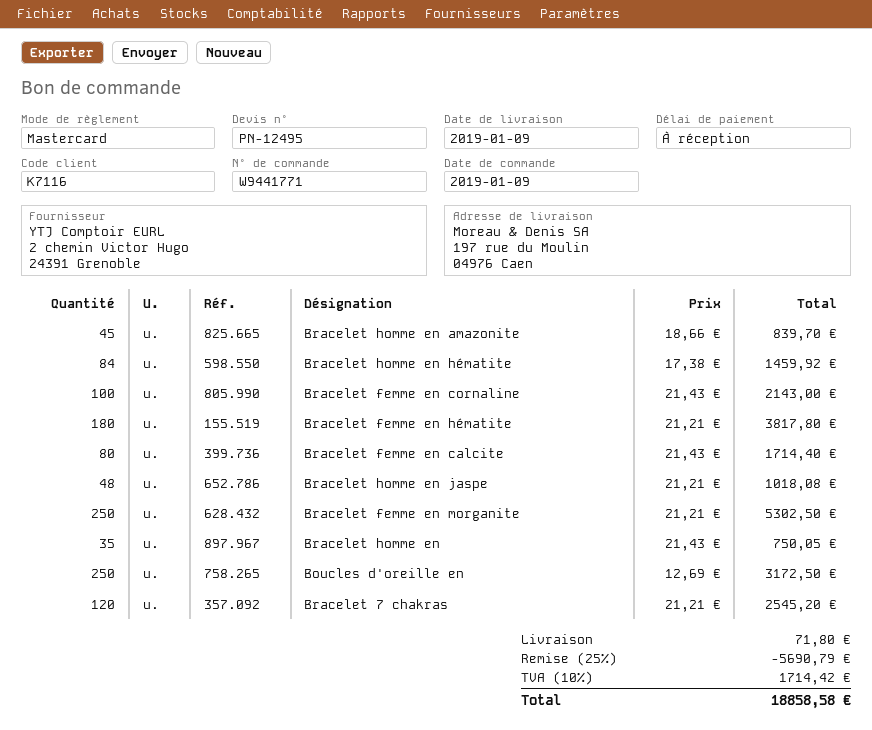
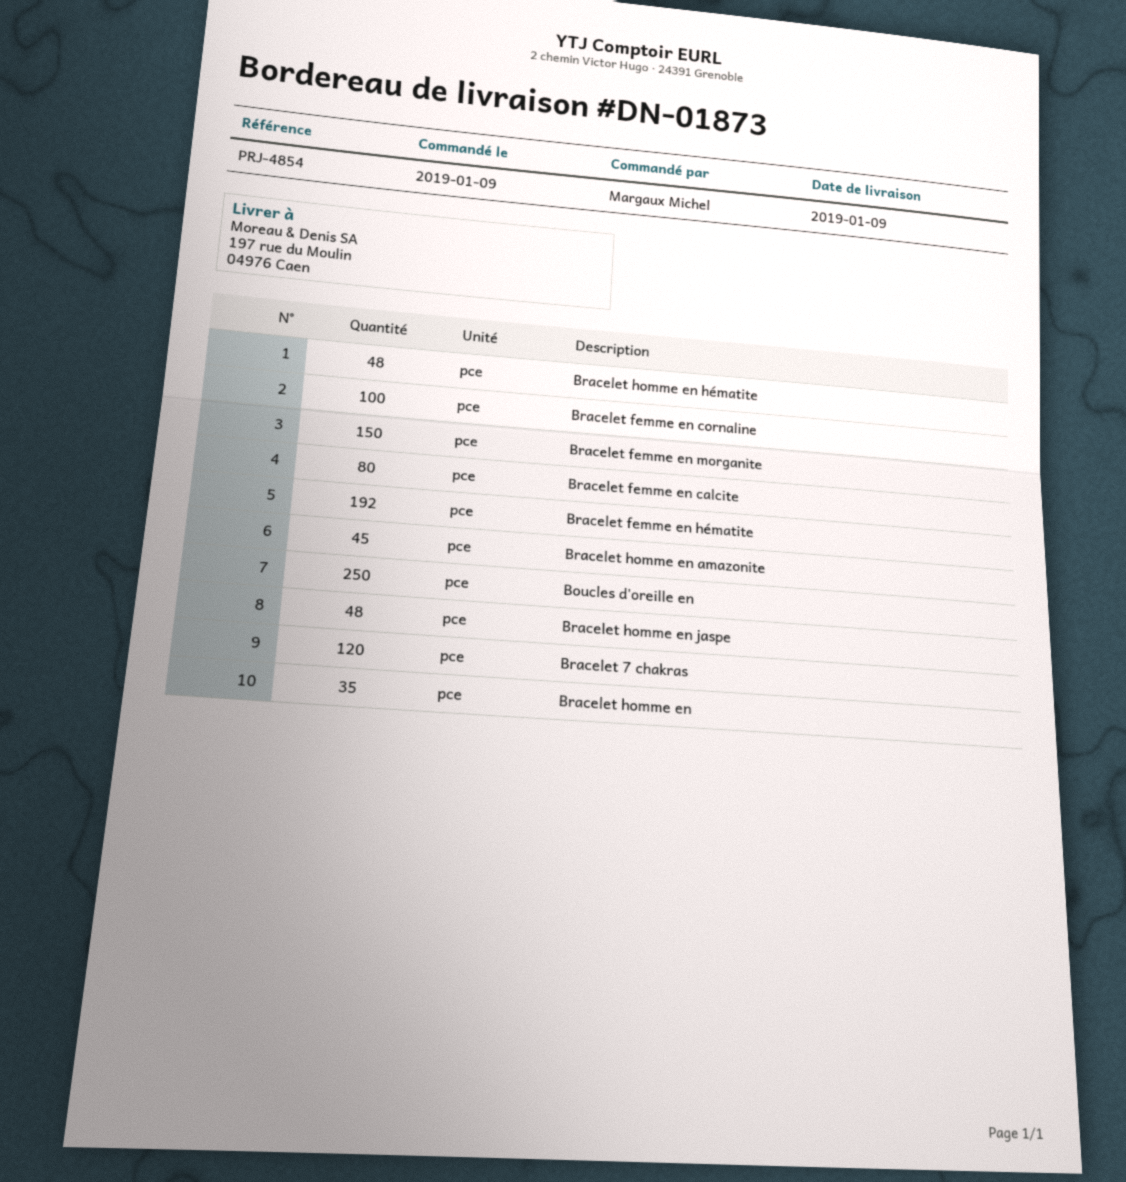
Bracelet homme en hématite: 84 -> 48
Bracelet femme en hématite: 180 -> 192
Bracelet femme en morganite: 250 -> 150

